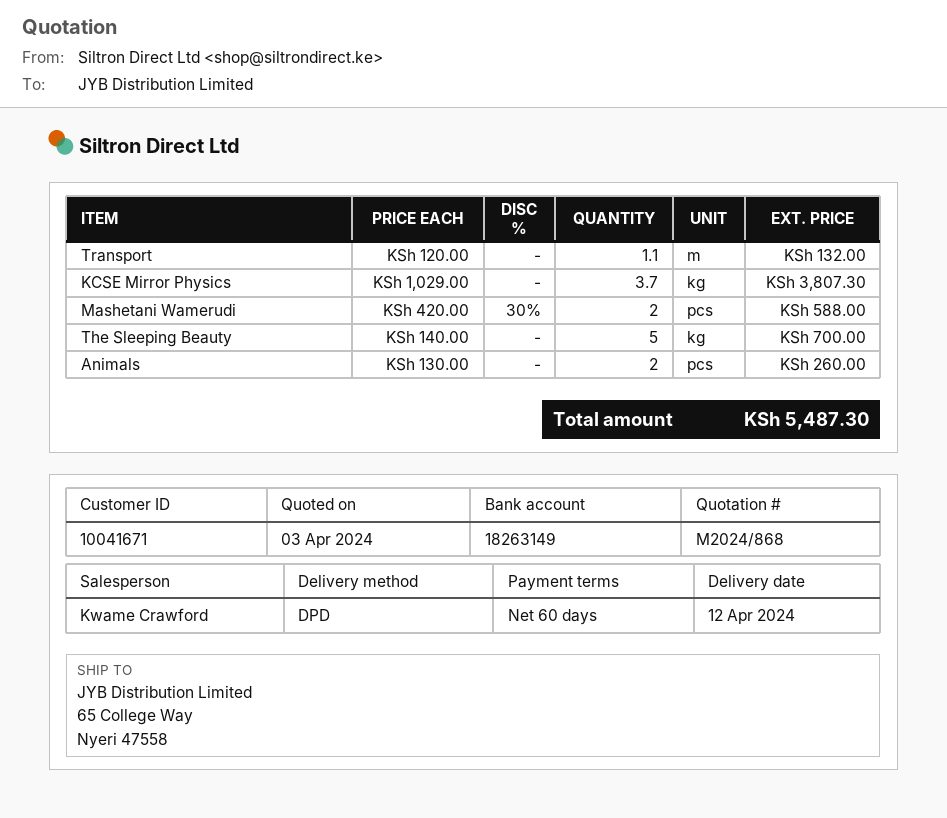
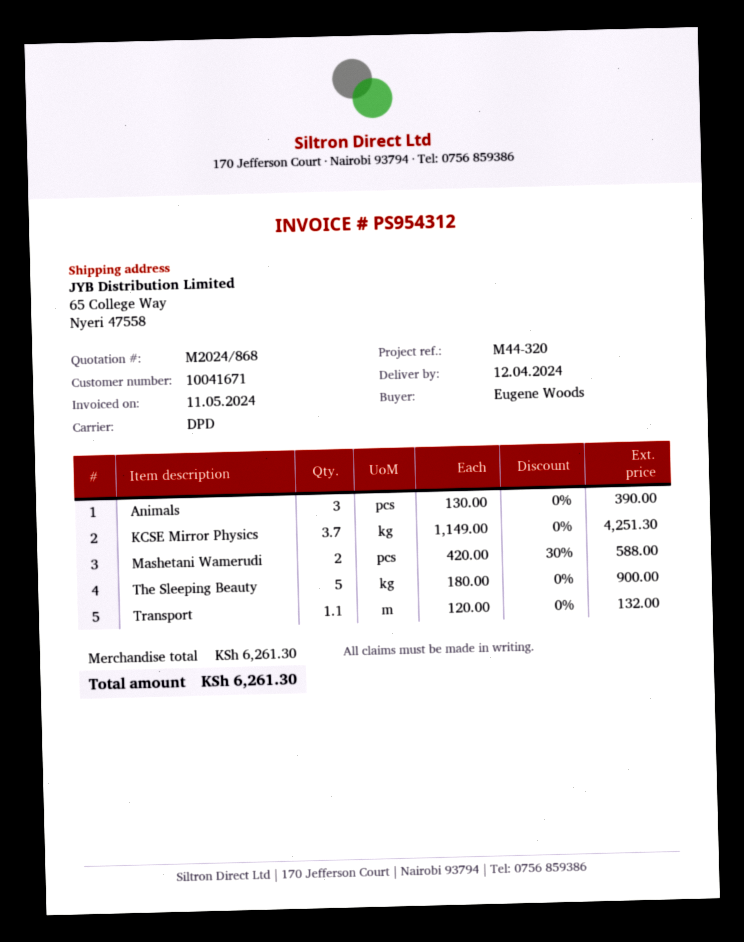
KCSE Mirror Physics: 3.7 x 1029.00 = 3807.30 -> 3.7 x 1149.00 = 4251.30
The Sleeping Beauty: 5 x 140.00 = 700.00 -> 5 x 180.00 = 900.00
Animals: 2 x 130.00 = 260.00 -> 3 x 130.00 = 390.00
total: 5487.30 -> 6261.30

